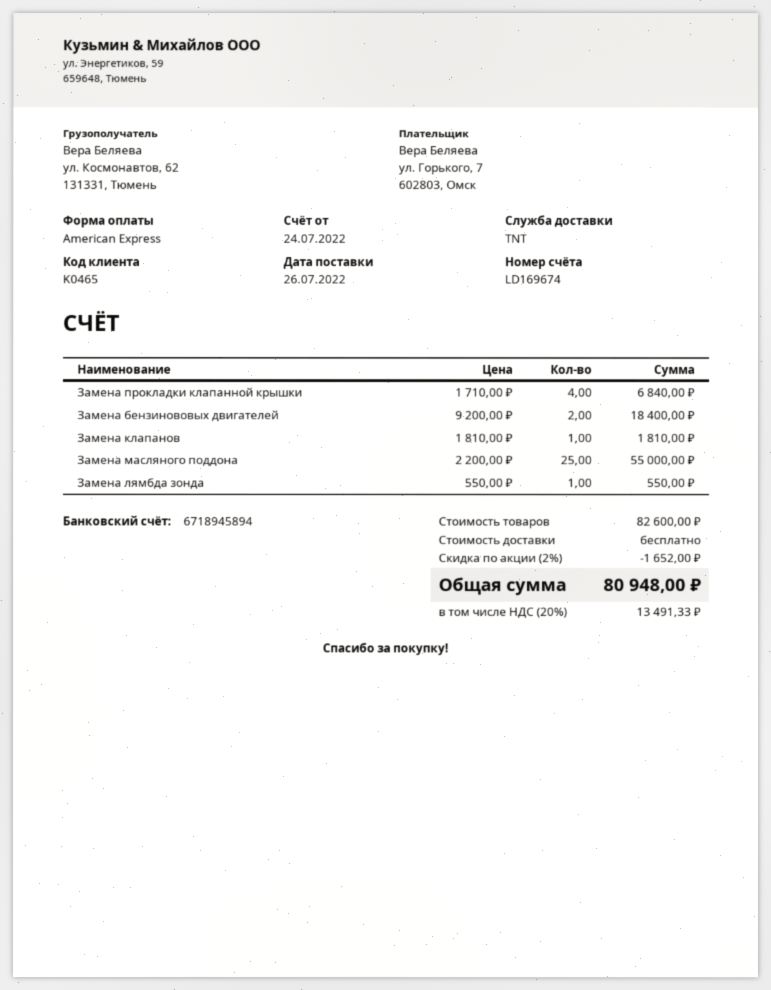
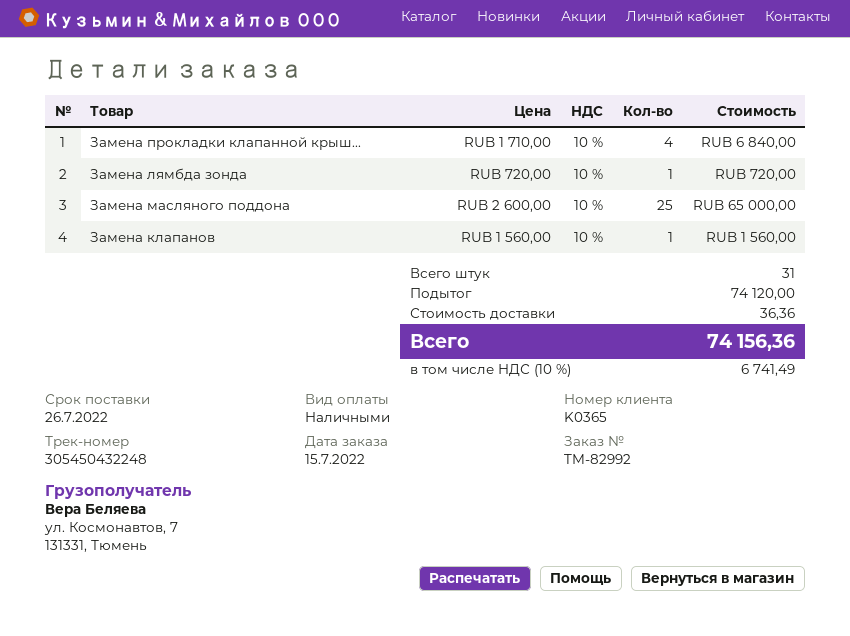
customer number: K0465 -> K0365
payment method: American Express -> cash
ship to: ул. Космонавтов, 62, 131331, Тюмень -> ул. Космонавтов, 7, 131331, Тюмень
Замена бензинововых двигателей: 2 x 9200.00 = 18400.00 -> none
Замена клапанов: 1 x 1810.00 = 1810.00 -> 1 x 1560.00 = 1560.00
Замена масляного поддона: 25 x 2200.00 = 55000.00 -> 25 x 2600.00 = 65000.00
Замена лямбда зонда: 1 x 550.00 = 550.00 -> 1 x 720.00 = 720.00
subtotal: 82600.00 -> 74120.00
discount: 2% = 1652.00 -> none
shipping: 0.00 -> 36.36
tax: 20% = 13491.33 -> 10% = 6741.49
total: 80948.00 -> 74156.36

